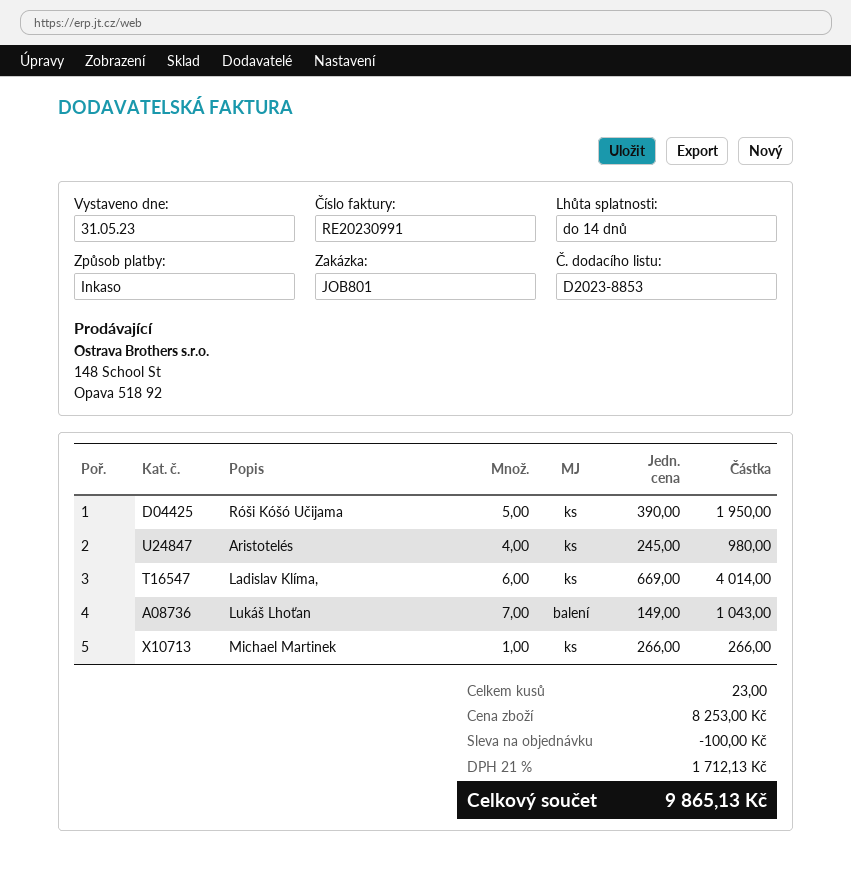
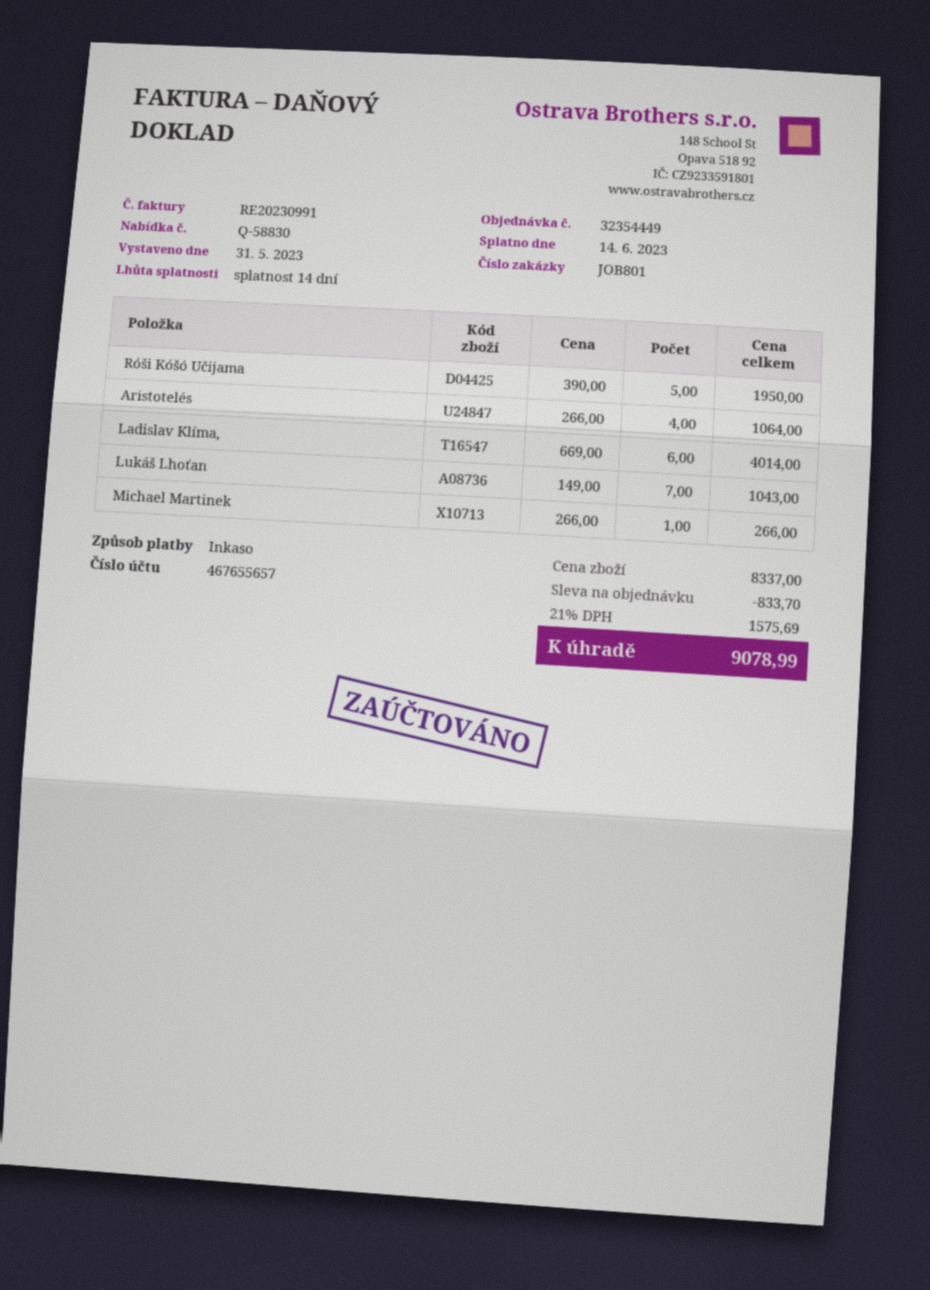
Aristotelés: 4 x 245.00 = 980.00 -> 4 x 266.00 = 1064.00
subtotal: 8253.00 -> 8337.00
discount: 100.00 -> 833.70
tax: 21% = 1712.13 -> 21% = 1575.69
total: 9865.13 -> 9078.99

